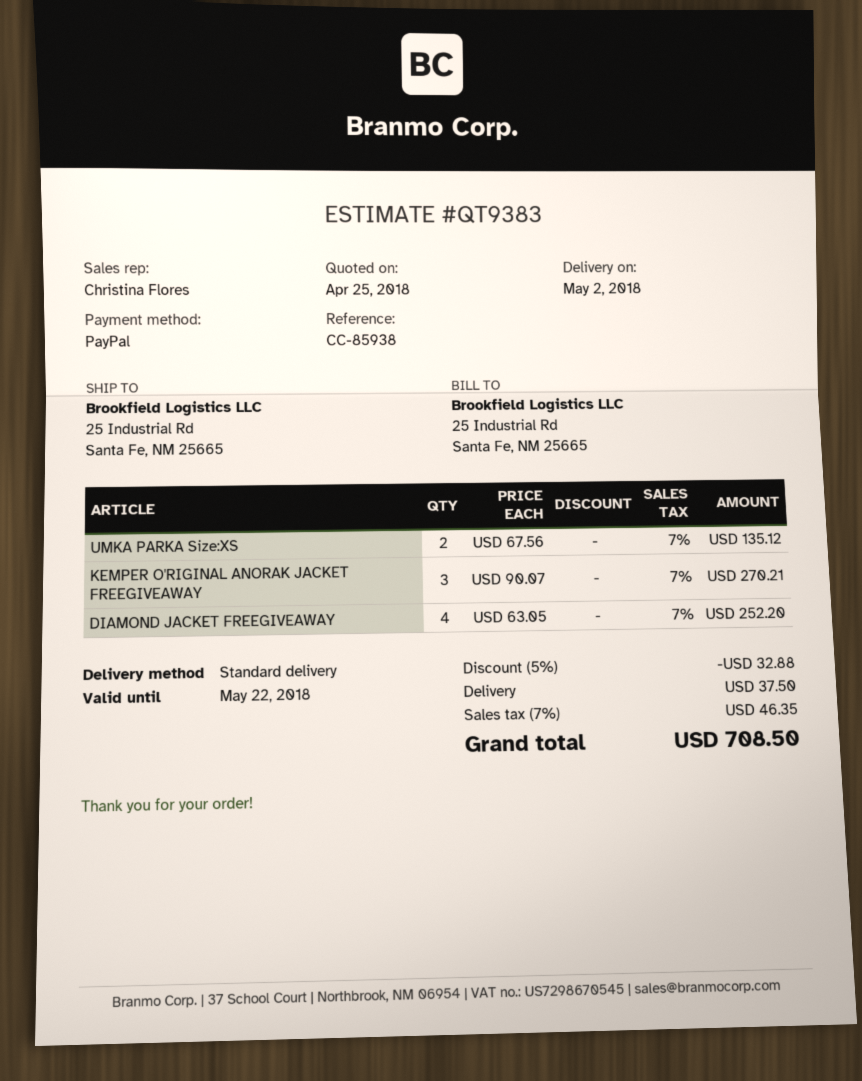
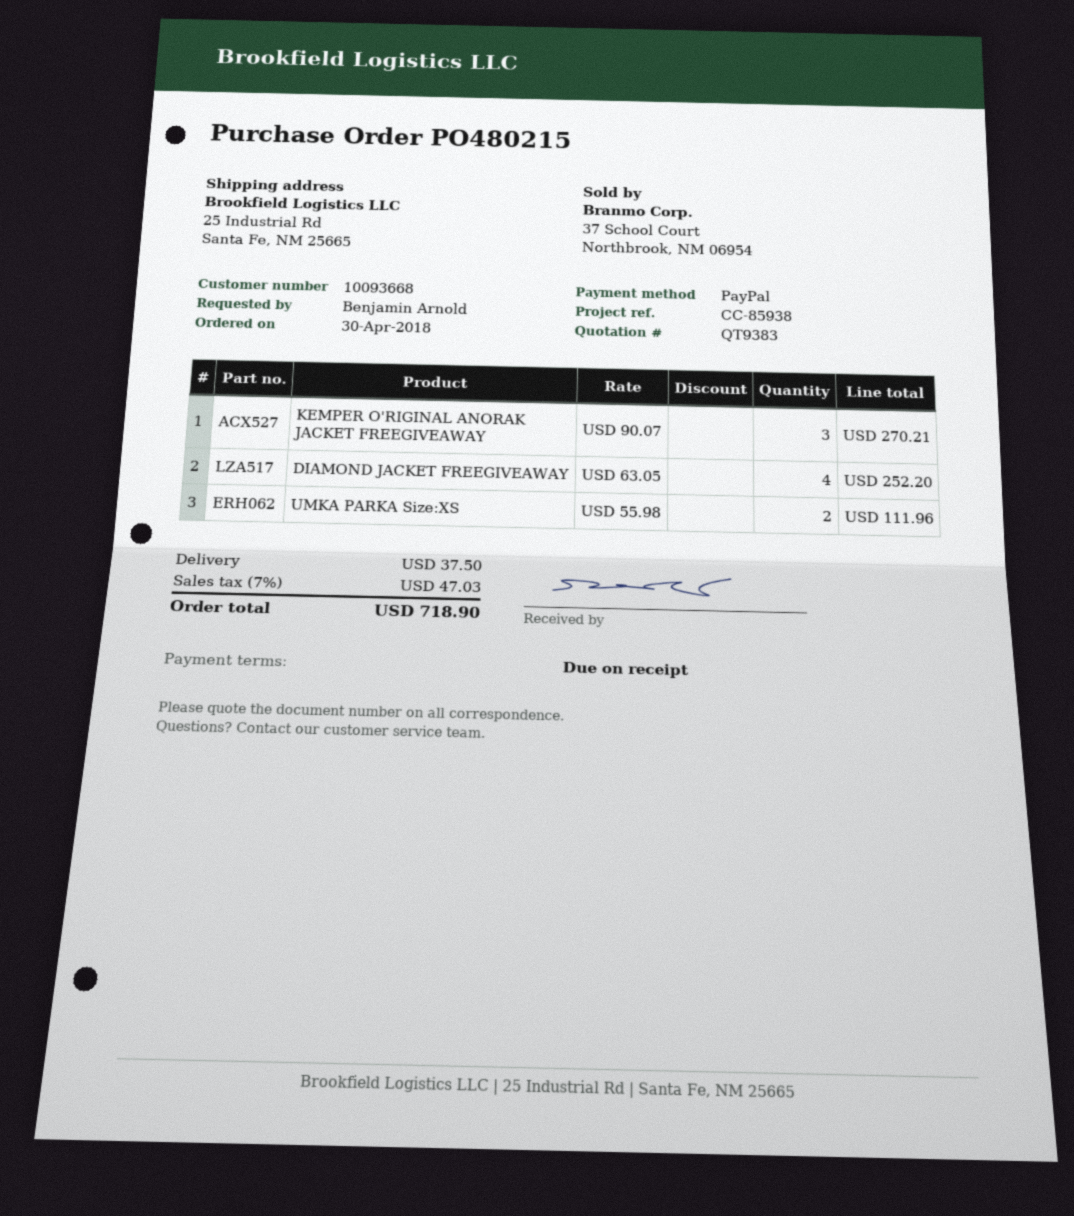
UMKA PARKA Size:XS: 2 x 67.56 = 135.12 -> 2 x 55.98 = 111.96
discount: 5% = 32.88 -> none
tax: 7% = 46.35 -> 7% = 47.03
total: 708.50 -> 718.90

